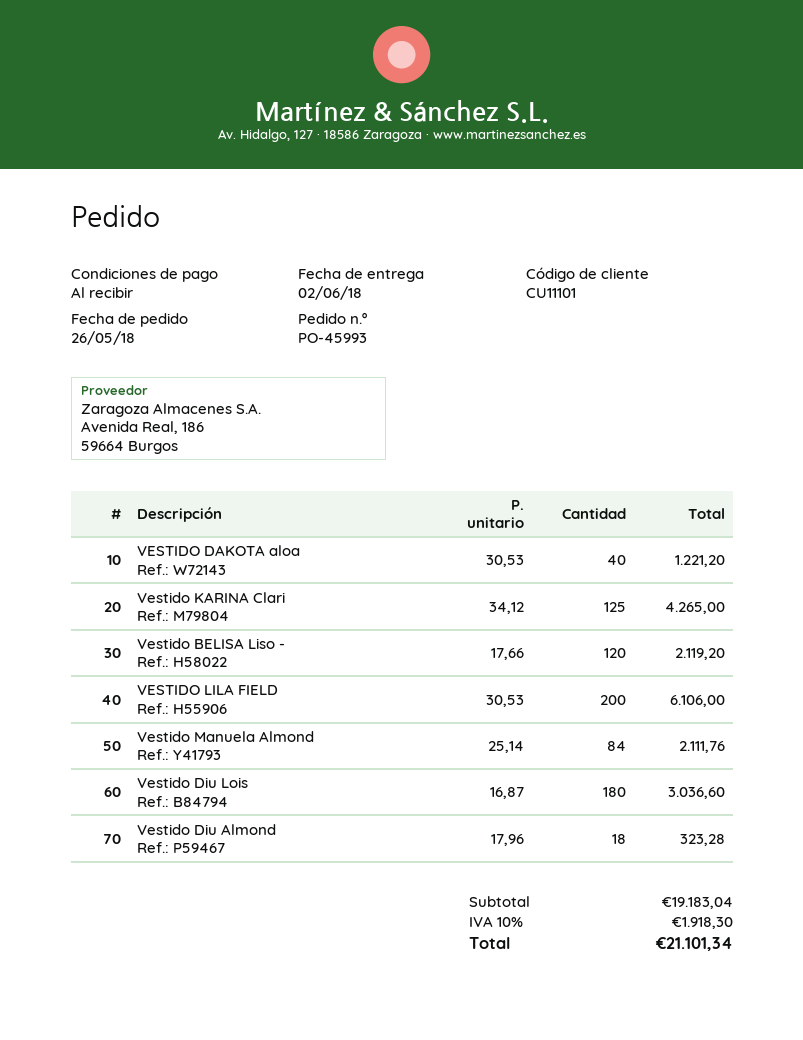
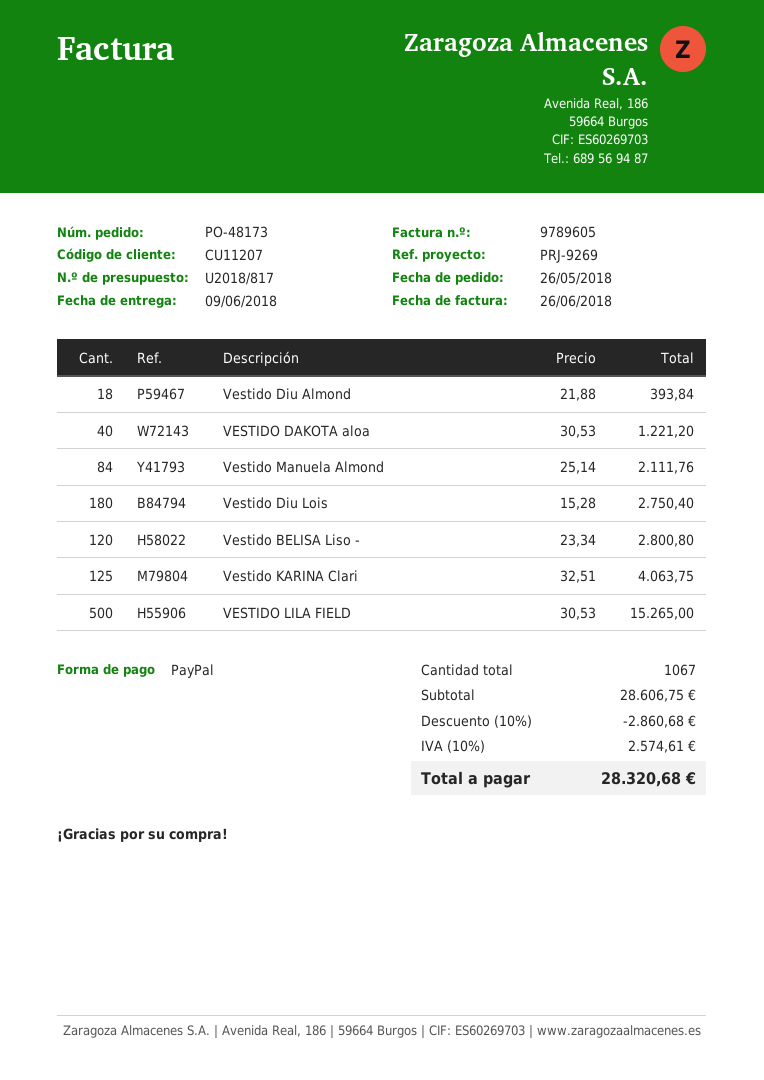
order number: PO-45993 -> PO-48173
delivery date: 2018-06-02 -> 2018-06-09
customer number: CU11101 -> CU11207
Vestido KARINA Clari: 125 x 34.12 = 4265.00 -> 125 x 32.51 = 4063.75
Vestido BELISA Liso -: 120 x 17.66 = 2119.20 -> 120 x 23.34 = 2800.80
VESTIDO LILA FIELD: 200 x 30.53 = 6106.00 -> 500 x 30.53 = 15265.00
Vestido Diu Lois: 180 x 16.87 = 3036.60 -> 180 x 15.28 = 2750.40
Vestido Diu Almond: 18 x 17.96 = 323.28 -> 18 x 21.88 = 393.84
subtotal: 19183.04 -> 28606.75
discount: none -> 10% = 2860.68
tax: 10% = 1918.30 -> 10% = 2574.61
total: 21101.34 -> 28320.68

